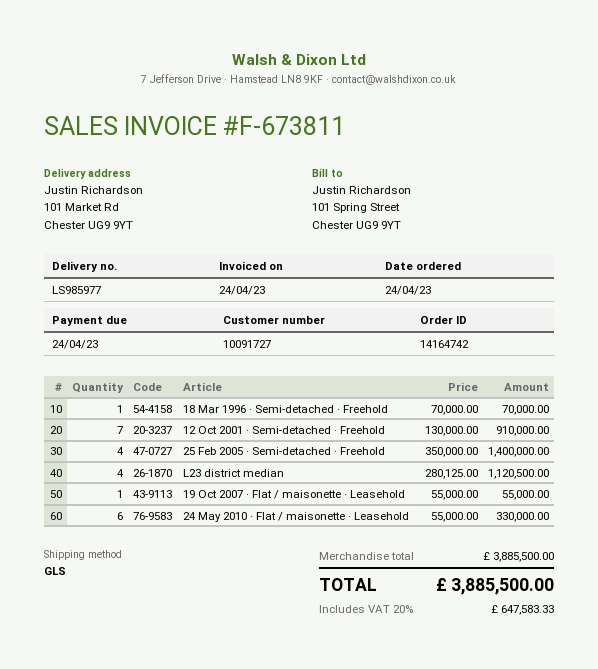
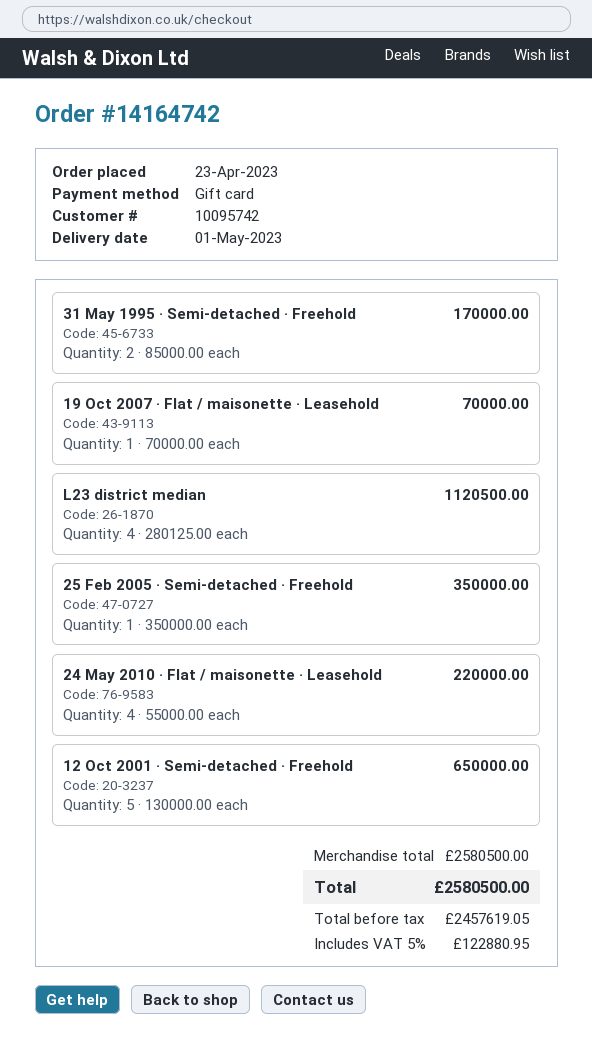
order date: 2023-04-24 -> 2023-04-23
customer number: 10091727 -> 10095742
18 Mar 1996 · Semi-detached · Freehold: 1 x 70000.00 = 70000.00 -> none
12 Oct 2001 · Semi-detached · Freehold: 7 x 130000.00 = 910000.00 -> 5 x 130000.00 = 650000.00
25 Feb 2005 · Semi-detached · Freehold: 4 x 350000.00 = 1400000.00 -> 1 x 350000.00 = 350000.00
19 Oct 2007 · Flat / maisonette · Leasehold: 1 x 55000.00 = 55000.00 -> 1 x 70000.00 = 70000.00
24 May 2010 · Flat / maisonette · Leasehold: 6 x 55000.00 = 330000.00 -> 4 x 55000.00 = 220000.00
31 May 1995 · Semi-detached · Freehold: none -> 2 x 85000.00 = 170000.00
subtotal: 3885500.00 -> 2580500.00
tax: 20% = 647583.33 -> 5% = 122880.95
total: 3885500.00 -> 2580500.00

